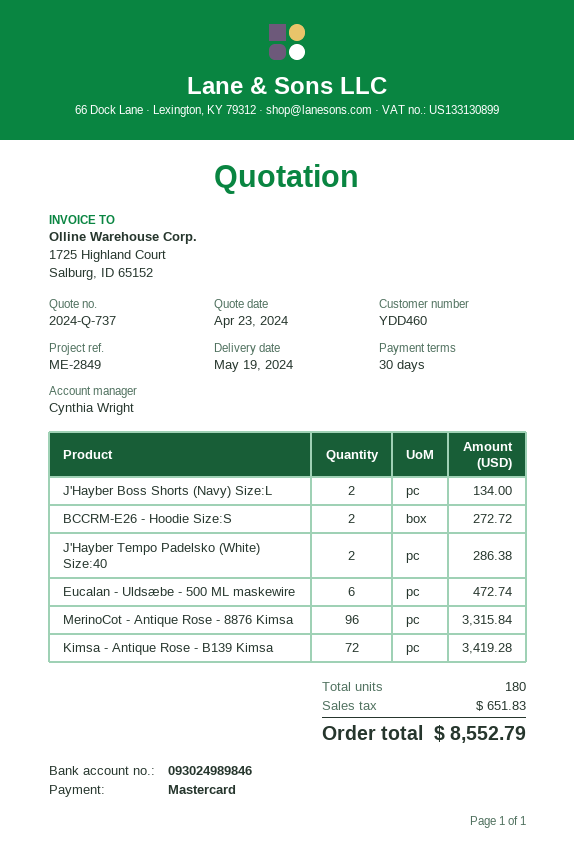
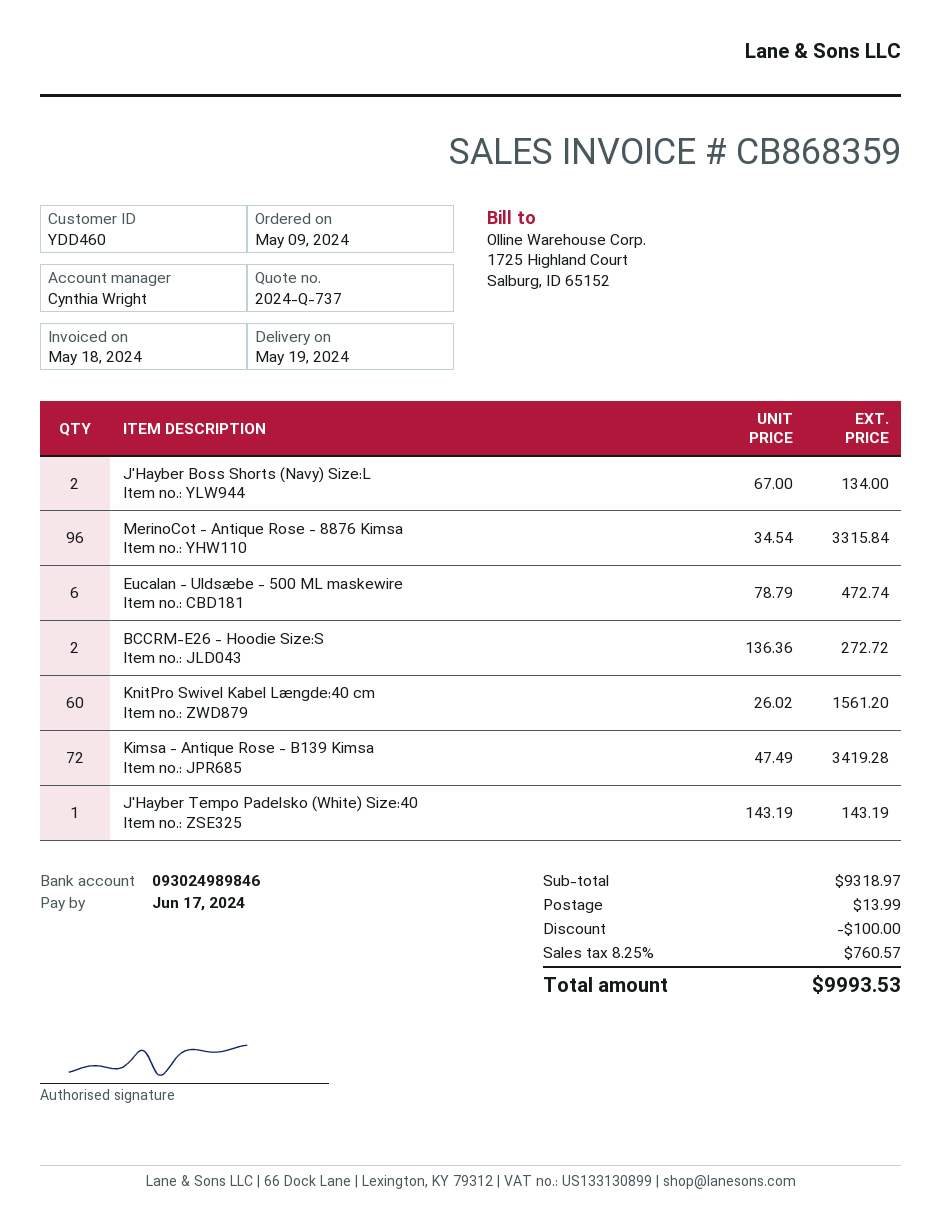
J'Hayber Tempo Padelsko (White) Size:40: 2 for 286.38 -> 1 for 143.19
KnitPro Swivel Kabel Længde:40 cm: none -> 60 for 1561.20
discount: none -> 100.00
shipping: none -> 13.99
tax: 651.83 -> 760.57
total: 8552.79 -> 9993.53

